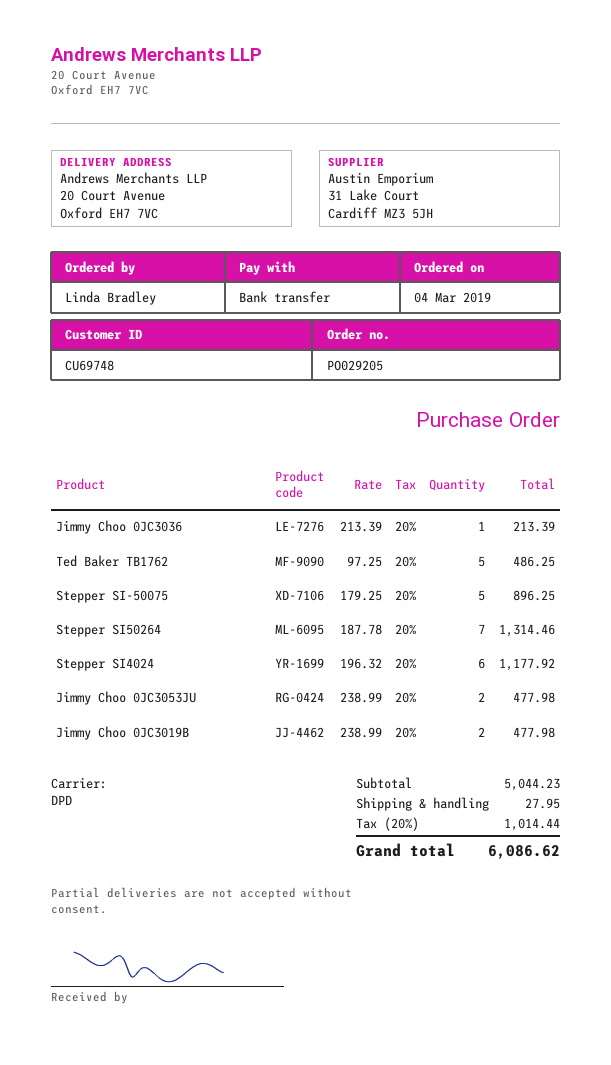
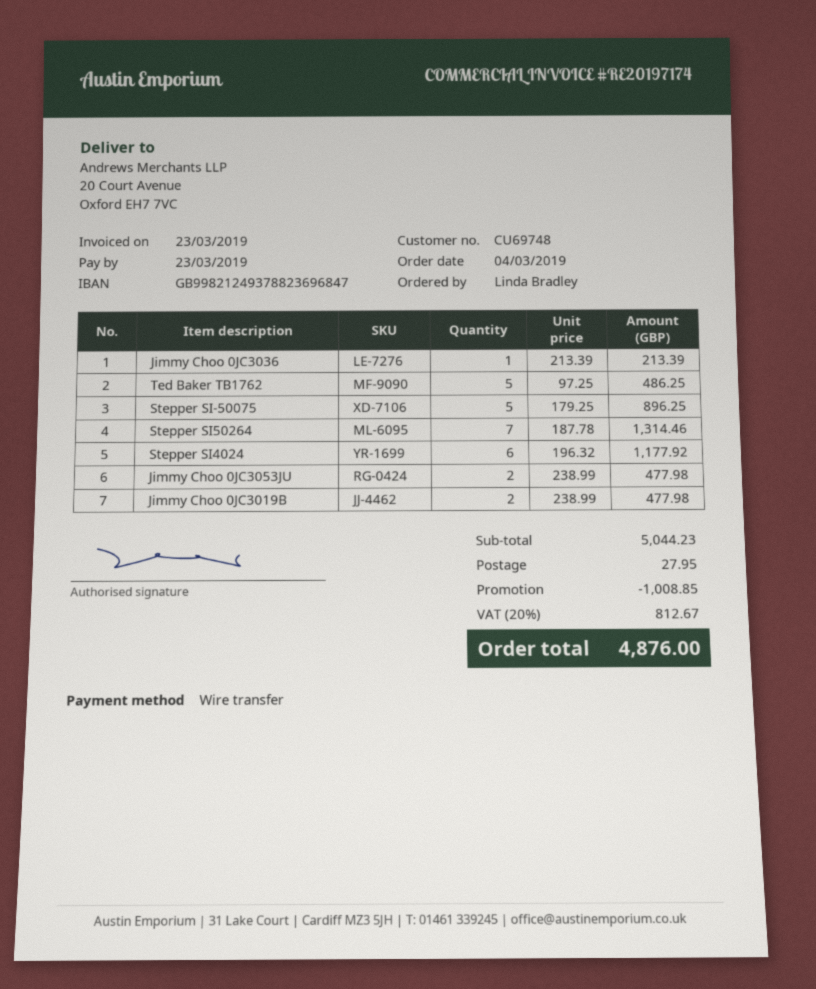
discount: none -> 1008.85
tax: 20% = 1014.44 -> 20% = 812.67
total: 6086.62 -> 4876.00

